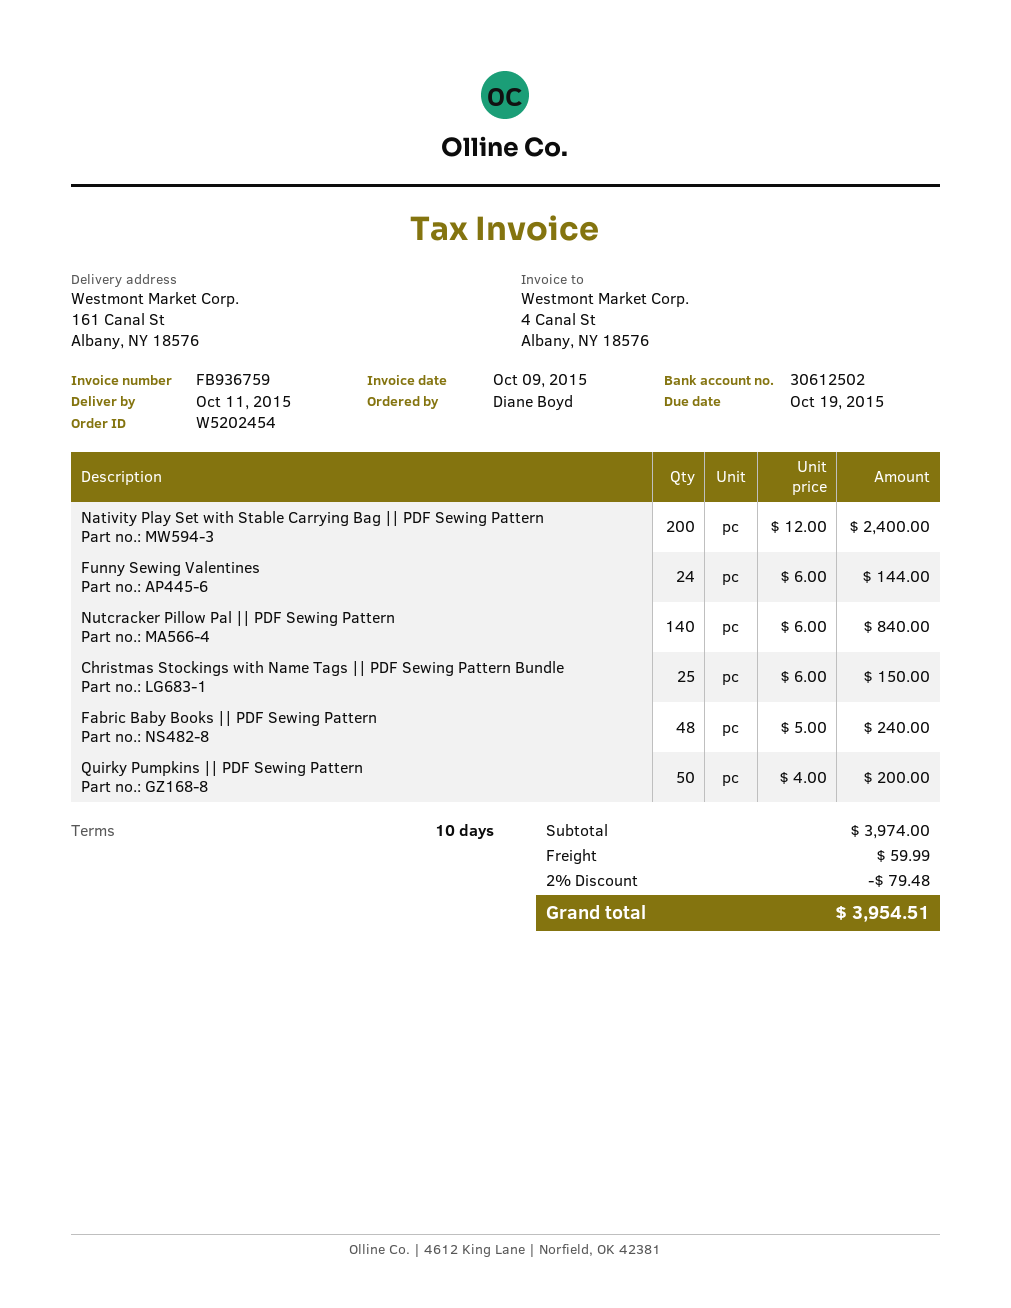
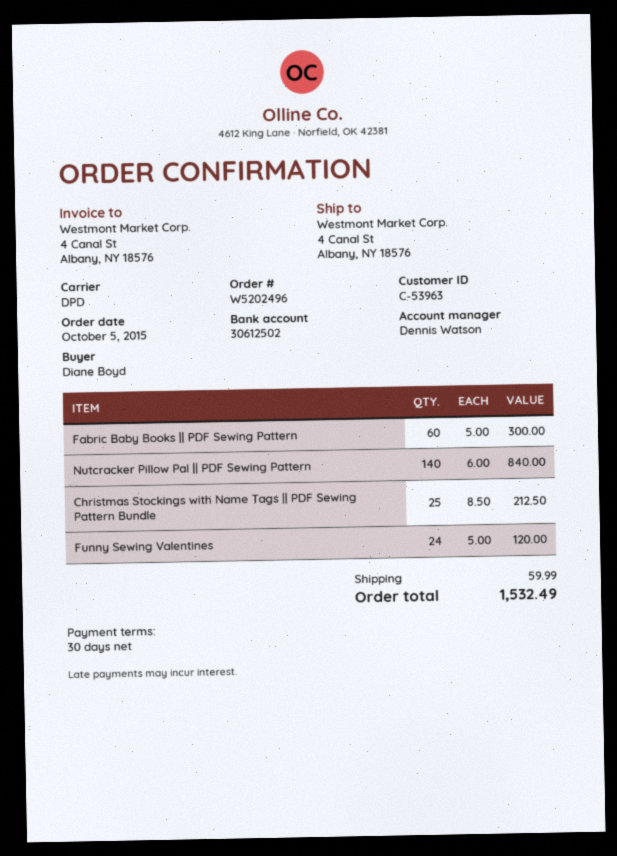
order number: W5202454 -> W5202496
payment terms: 10 days -> 30 days
ship to: 161 Canal St, Albany, NY 18576 -> 4 Canal St, Albany, NY 18576
Nativity Play Set with Stable Carrying Bag || PDF Sewing Pattern: 200 x 12.00 = 2400.00 -> none
Funny Sewing Valentines: 24 x 6.00 = 144.00 -> 24 x 5.00 = 120.00
Christmas Stockings with Name Tags || PDF Sewing Pattern Bundle: 25 x 6.00 = 150.00 -> 25 x 8.50 = 212.50
Fabric Baby Books || PDF Sewing Pattern: 48 x 5.00 = 240.00 -> 60 x 5.00 = 300.00
Quirky Pumpkins || PDF Sewing Pattern: 50 x 4.00 = 200.00 -> none
discount: 2% = 79.48 -> none
total: 3954.51 -> 1532.49

